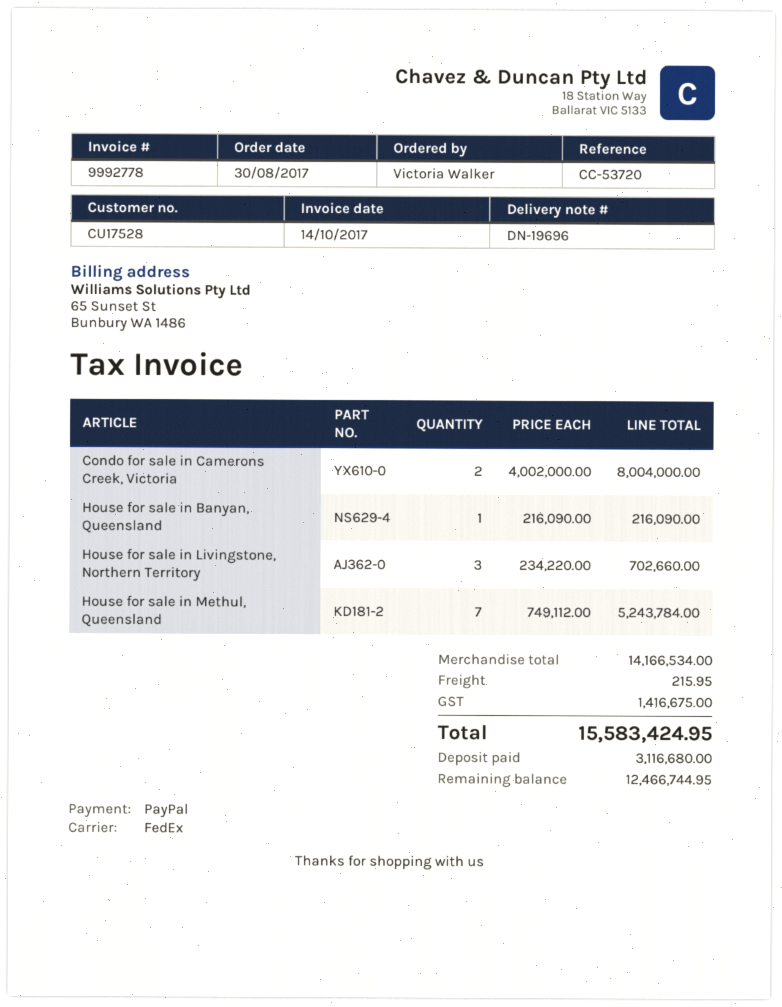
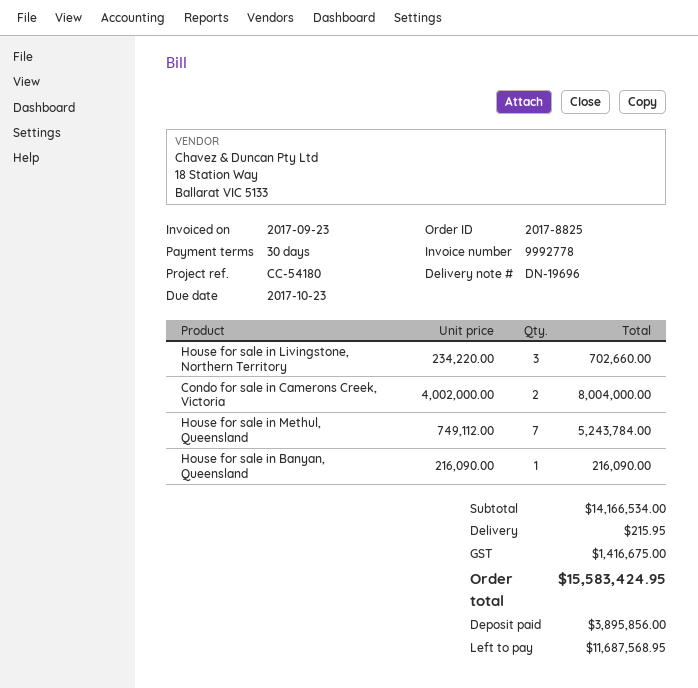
invoice date: 2017-10-14 -> 2017-09-23
reference: CC-53720 -> CC-54180
deposit: 3116680.00 -> 3895856.00
balance: 12466744.95 -> 11687568.95

